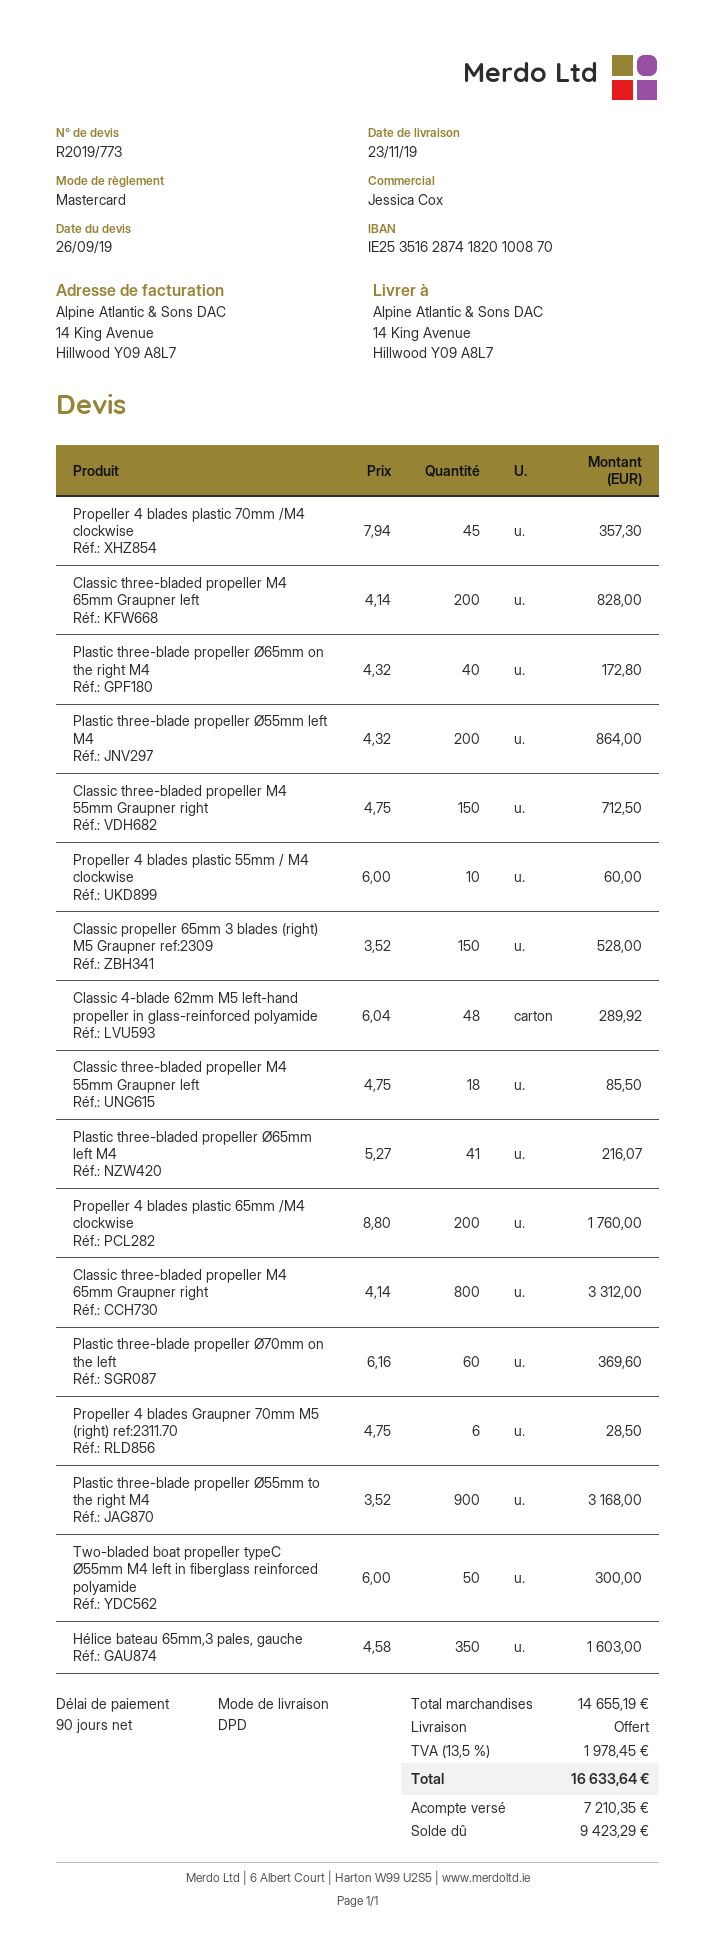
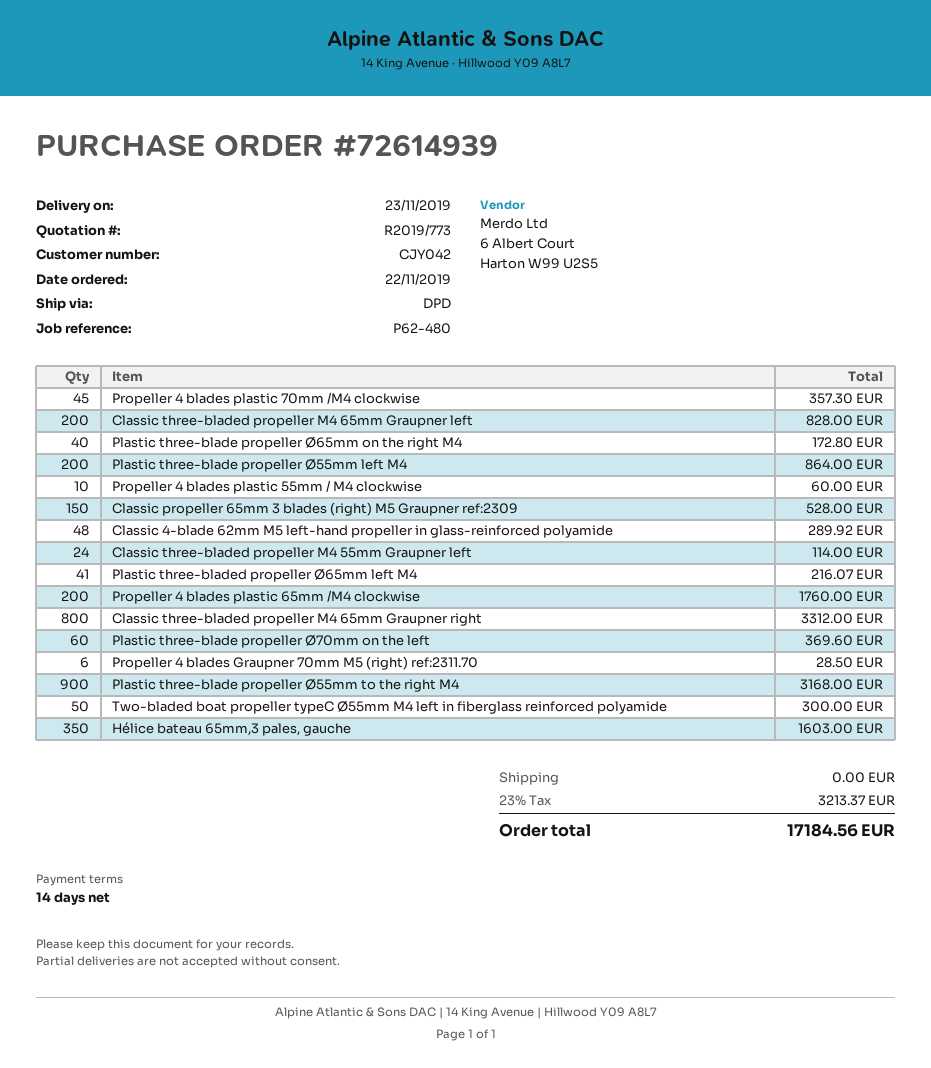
payment terms: 90 days -> 14 days
Classic three-bladed propeller M4 55mm Graupner right: 150 for 712.50 -> none
Classic three-bladed propeller M4 55mm Graupner left: 18 for 85.50 -> 24 for 114.00
tax: 13.5% = 1978.45 -> 23% = 3213.37
total: 16633.64 -> 17184.56

